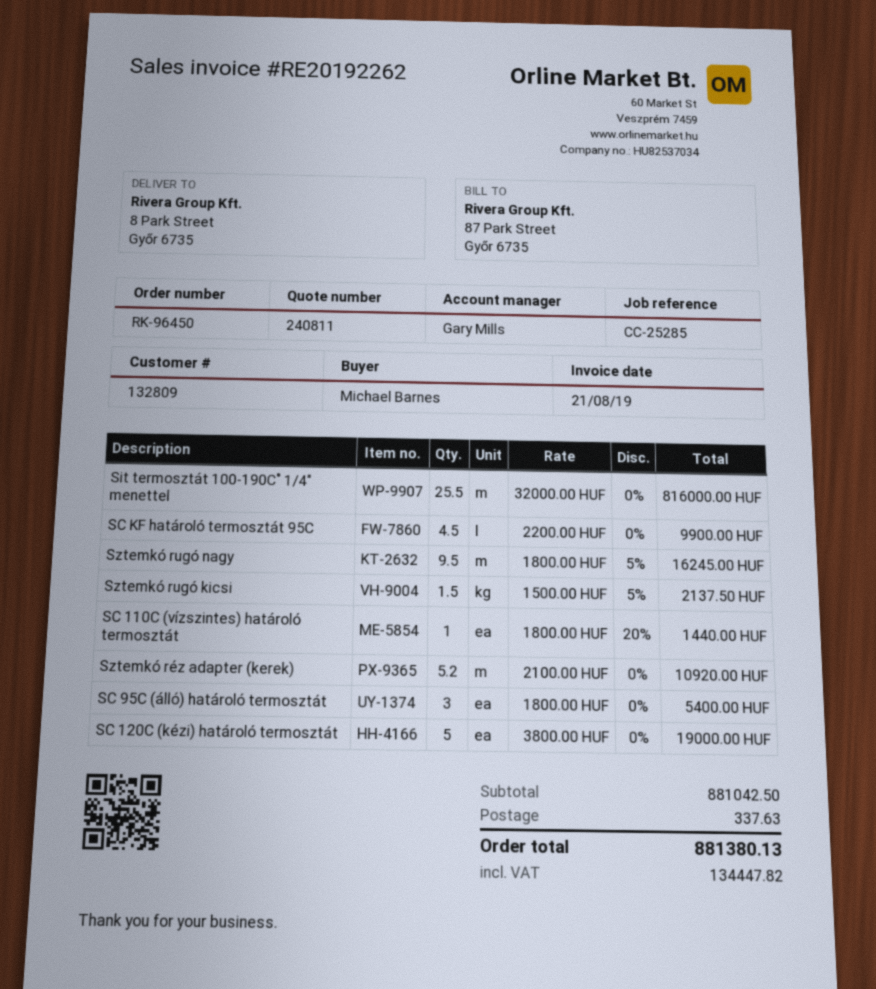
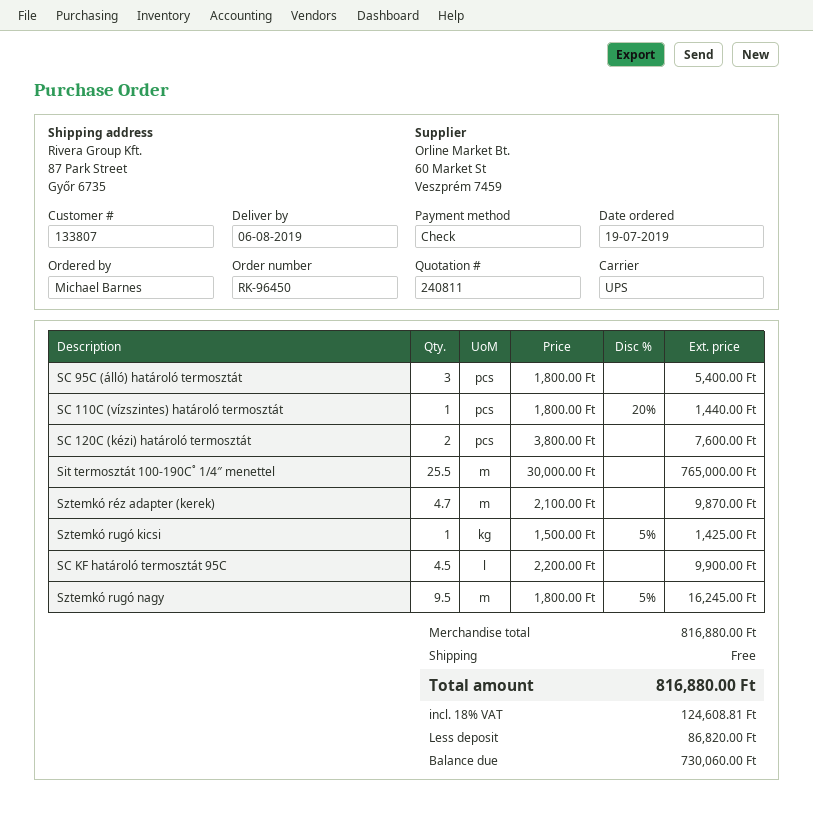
customer number: 132809 -> 133807
ship to: 8 Park Street, Győr 6735 -> 87 Park Street, Győr 6735
Sit termosztát 100-190C˚ 1/4″ menettel: 25.5 x 32000.00 = 816000.00 -> 25.5 x 30000.00 = 765000.00
Sztemkó rugó kicsi: 1.5 x 1500.00 - 5% = 2137.50 -> 1 x 1500.00 - 5% = 1425.00
Sztemkó réz adapter (kerek): 5.2 x 2100.00 = 10920.00 -> 4.7 x 2100.00 = 9870.00
SC 120C (kézi) határoló termosztát: 5 x 3800.00 = 19000.00 -> 2 x 3800.00 = 7600.00
subtotal: 881042.50 -> 816880.00
shipping: 337.63 -> 0.00
tax: 134447.82 -> 124608.81
total: 881380.13 -> 816880.00

